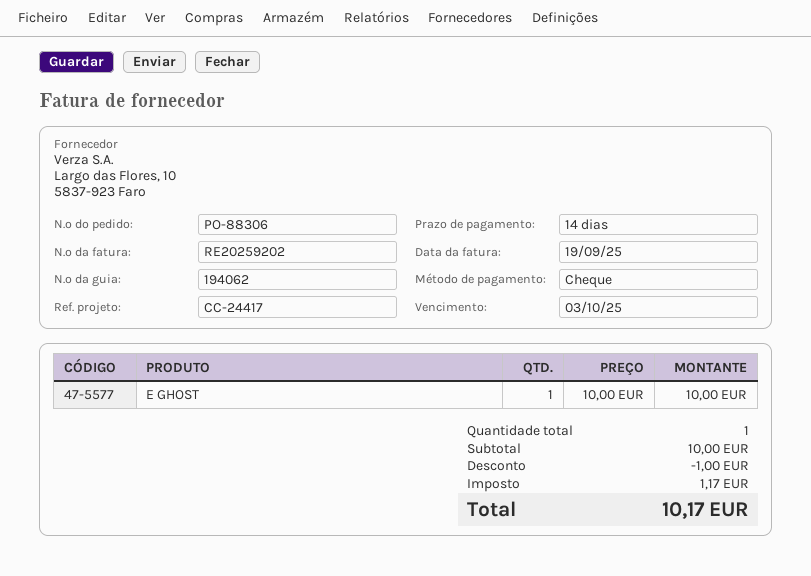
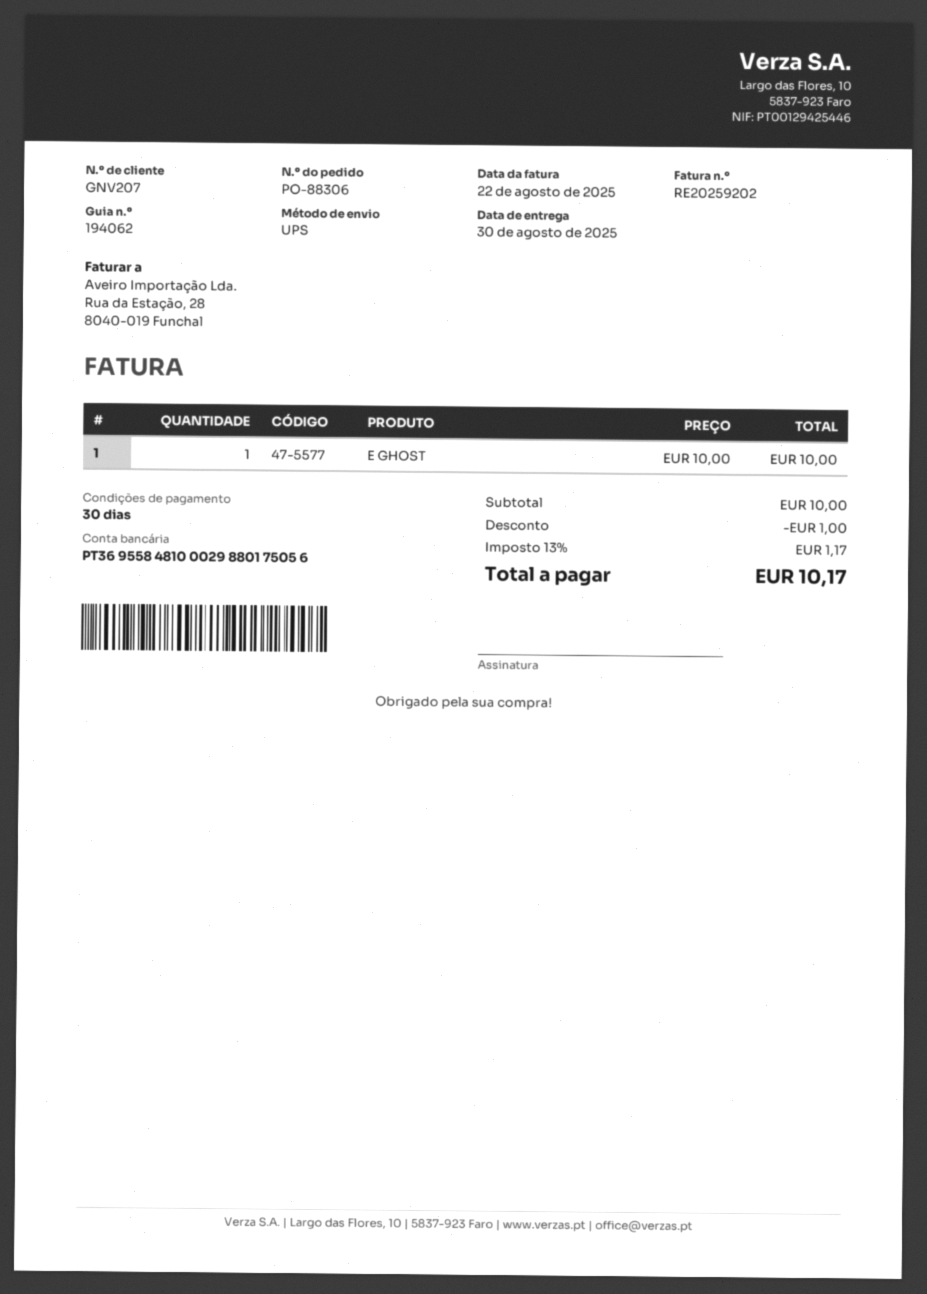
invoice date: 2025-09-19 -> 2025-08-22
payment terms: 14 days -> 30 days

